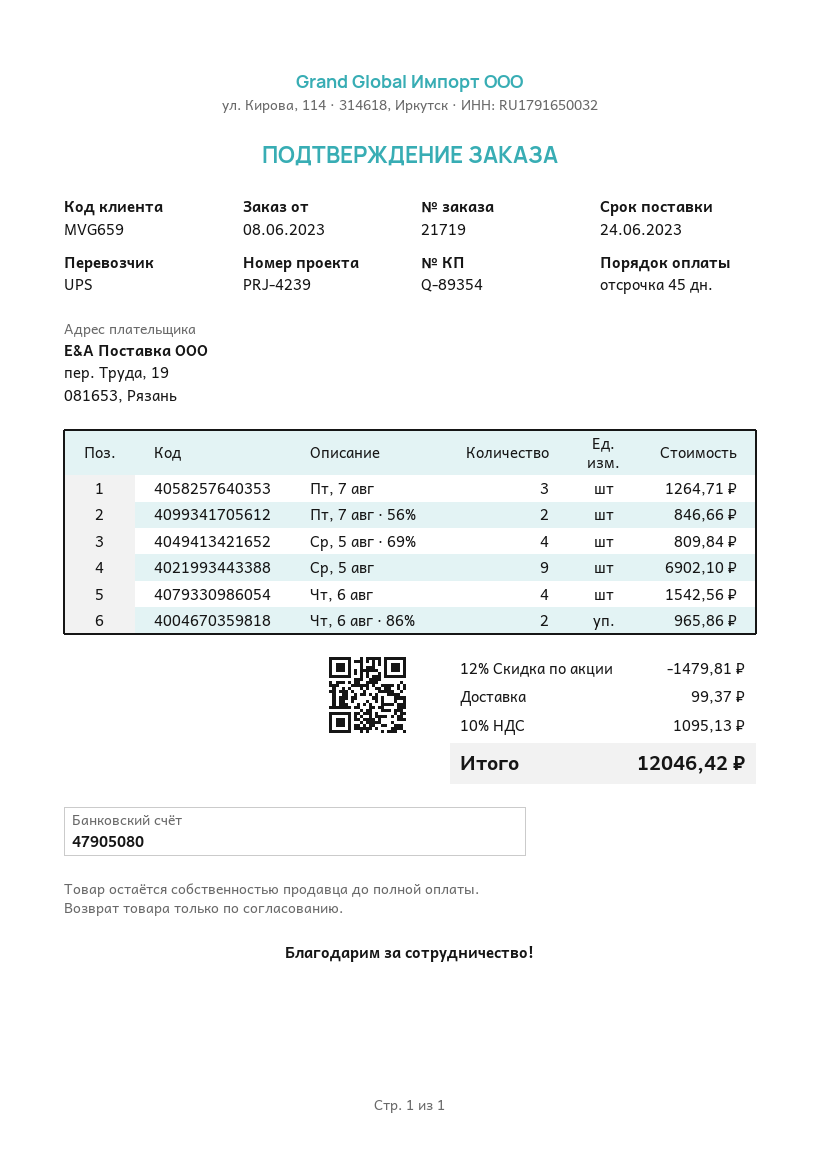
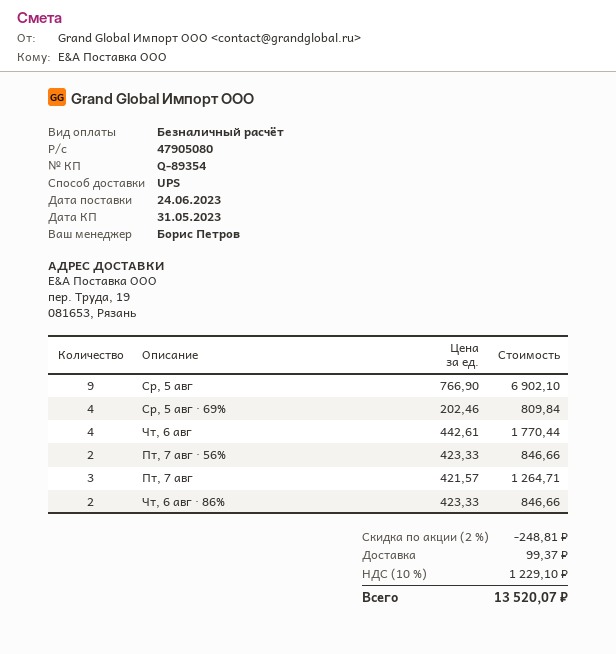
Чт, 6 авг: 4 for 1542.56 -> 4 for 1770.44
Чт, 6 авг · 86%: 2 for 965.86 -> 2 for 846.66
discount: 12% = 1479.81 -> 2% = 248.81
tax: 10% = 1095.13 -> 10% = 1229.10
total: 12046.42 -> 13520.07

